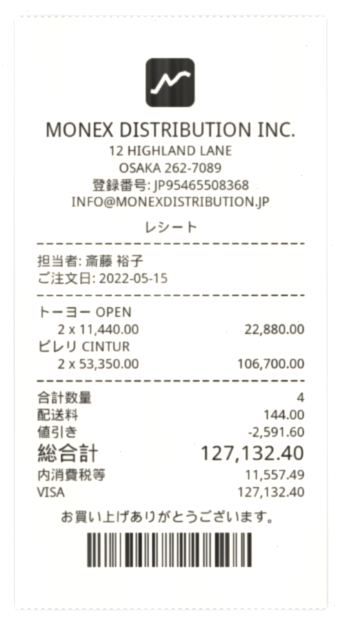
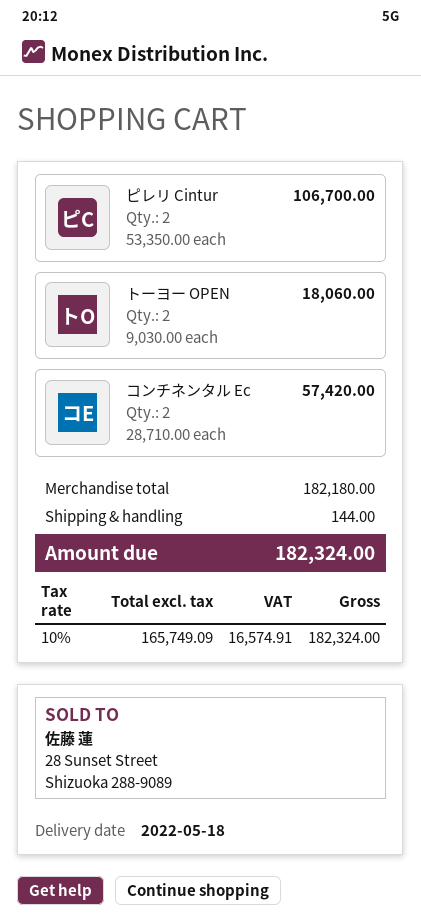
トーヨー OPEN: 2 x 11440.00 = 22880.00 -> 2 x 9030.00 = 18060.00
コンチネンタル Ec: none -> 2 x 28710.00 = 57420.00
discount: 2591.60 -> none
tax: 11557.49 -> 16574.91
total: 127132.40 -> 182324.00

